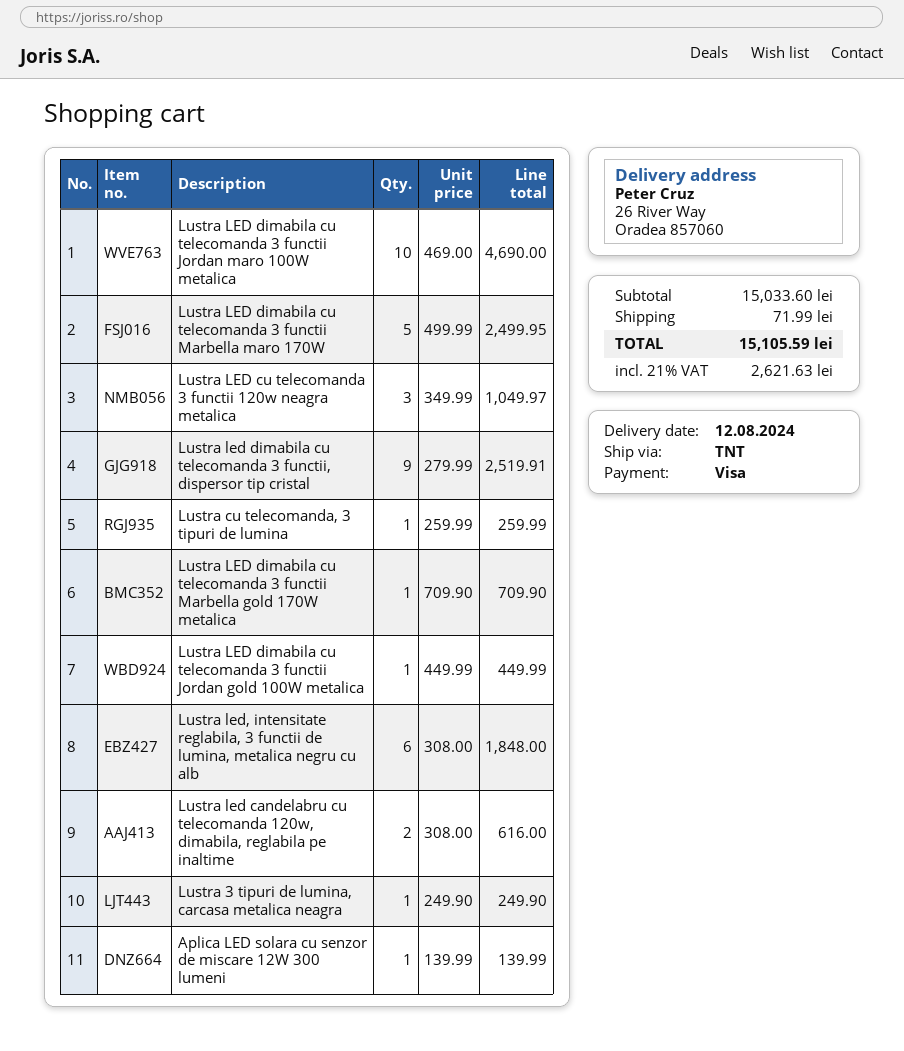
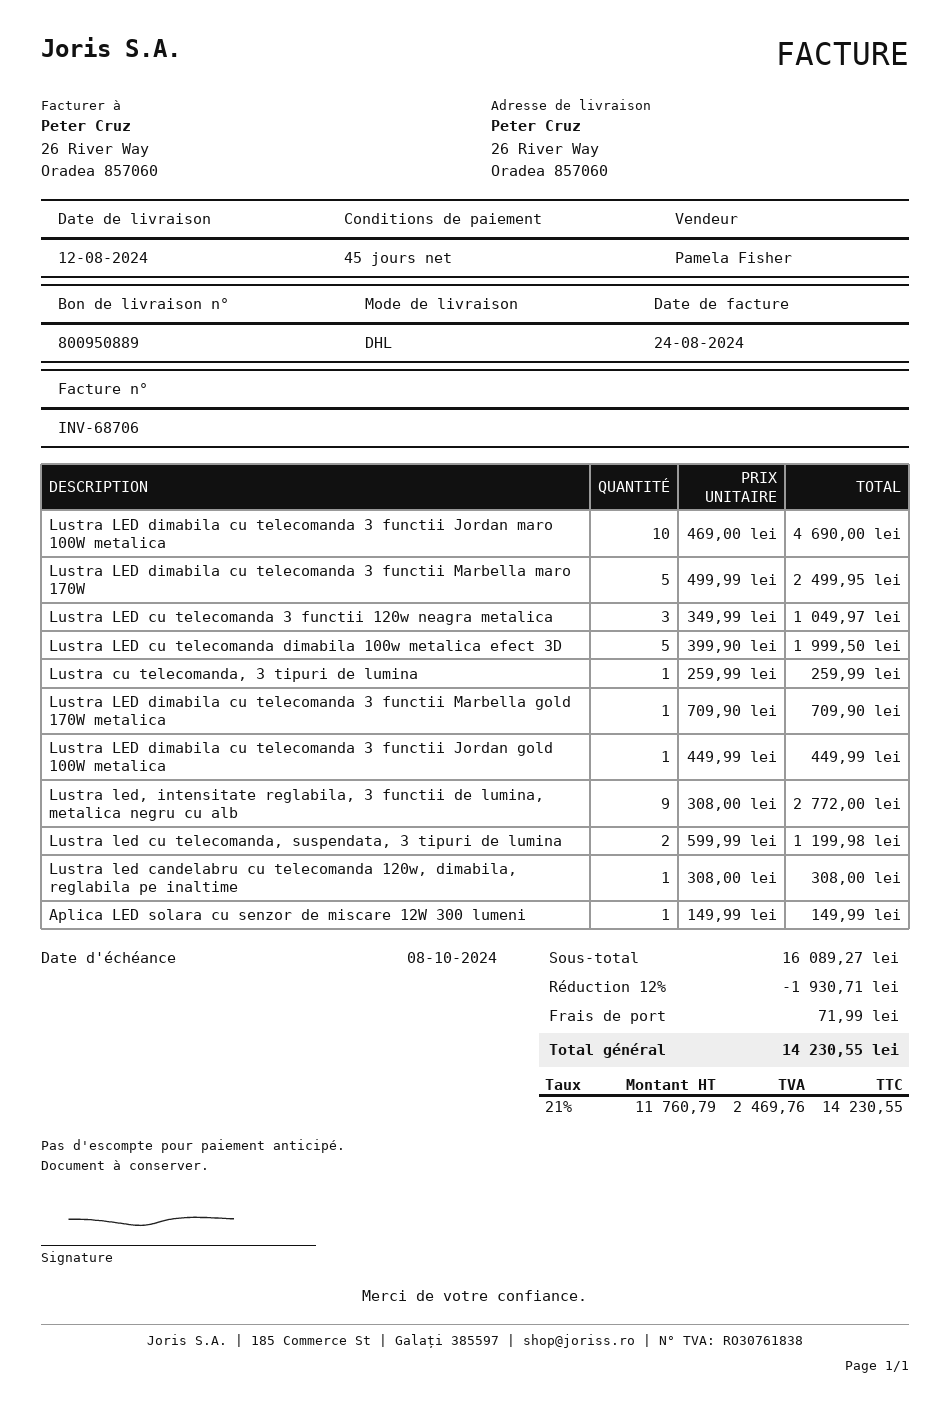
shipping method: TNT -> DHL
Lustra led dimabila cu telecomanda 3 functii, dispersor tip cristal: 9 x 279.99 = 2519.91 -> none
Lustra led, intensitate reglabila, 3 functii de lumina, metalica negru cu alb: 6 x 308.00 = 1848.00 -> 9 x 308.00 = 2772.00
Lustra led candelabru cu telecomanda 120w, dimabila, reglabila pe inaltime: 2 x 308.00 = 616.00 -> 1 x 308.00 = 308.00
Lustra 3 tipuri de lumina, carcasa metalica neagra: 1 x 249.90 = 249.90 -> none
Aplica LED solara cu senzor de miscare 12W 300 lumeni: 1 x 139.99 = 139.99 -> 1 x 149.99 = 149.99
Lustra LED cu telecomanda dimabila 100w metalica efect 3D: none -> 5 x 399.90 = 1999.50
Lustra led cu telecomanda, suspendata, 3 tipuri de lumina: none -> 2 x 599.99 = 1199.98
subtotal: 15033.60 -> 16089.27
discount: none -> 12% = 1930.71
tax: 21% = 2621.63 -> 21% = 2469.76
total: 15105.59 -> 14230.55

